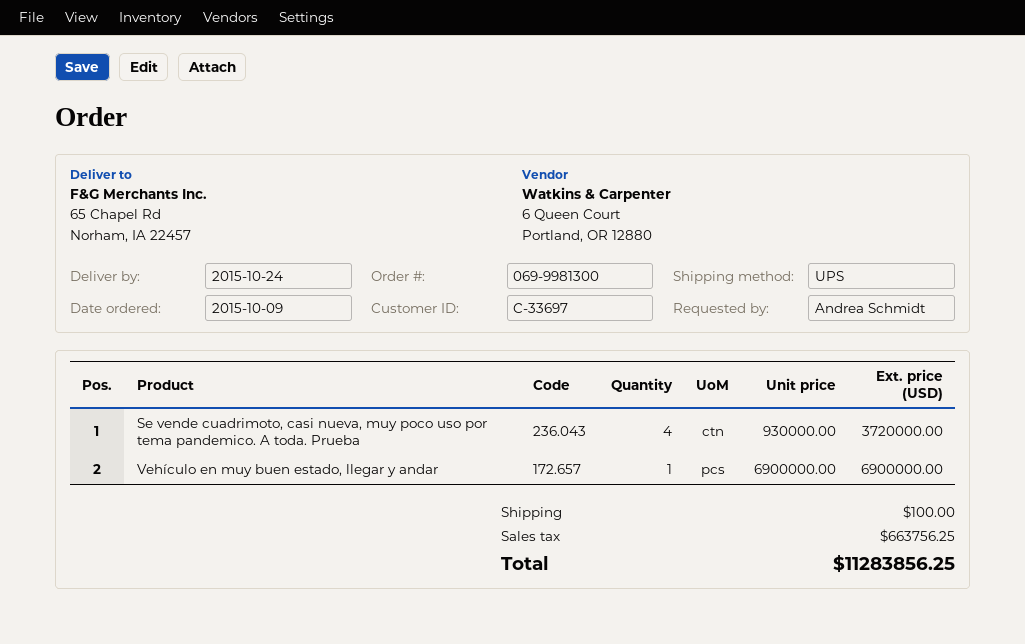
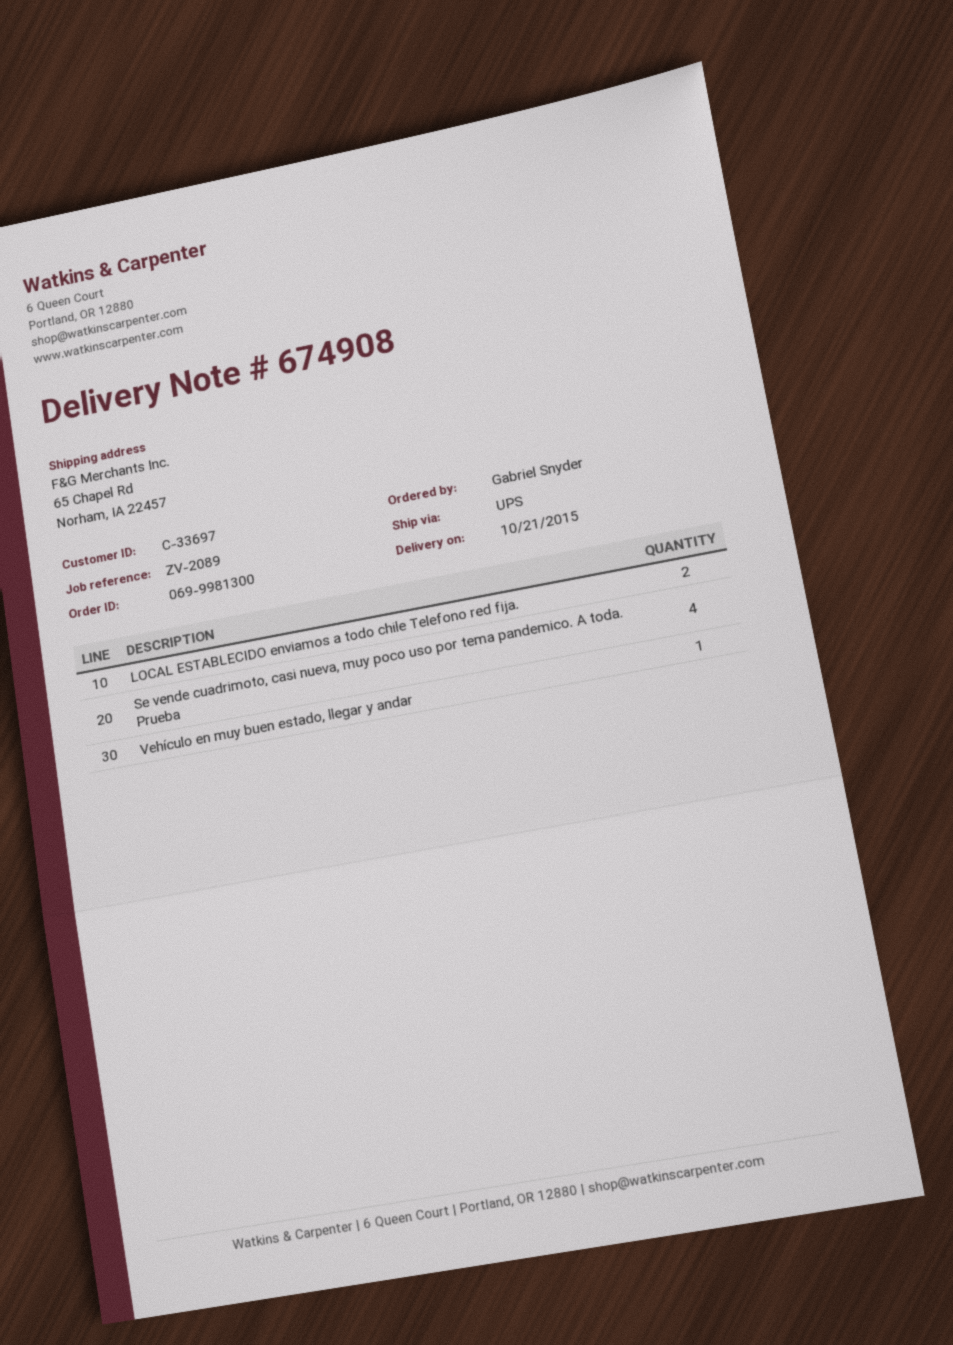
delivery date: 2015-10-24 -> 2015-10-21
ordered by: Andrea Schmidt -> Gabriel Snyder
LOCAL ESTABLECIDO enviamos a todo chile Telefono red fija.: none -> 2

